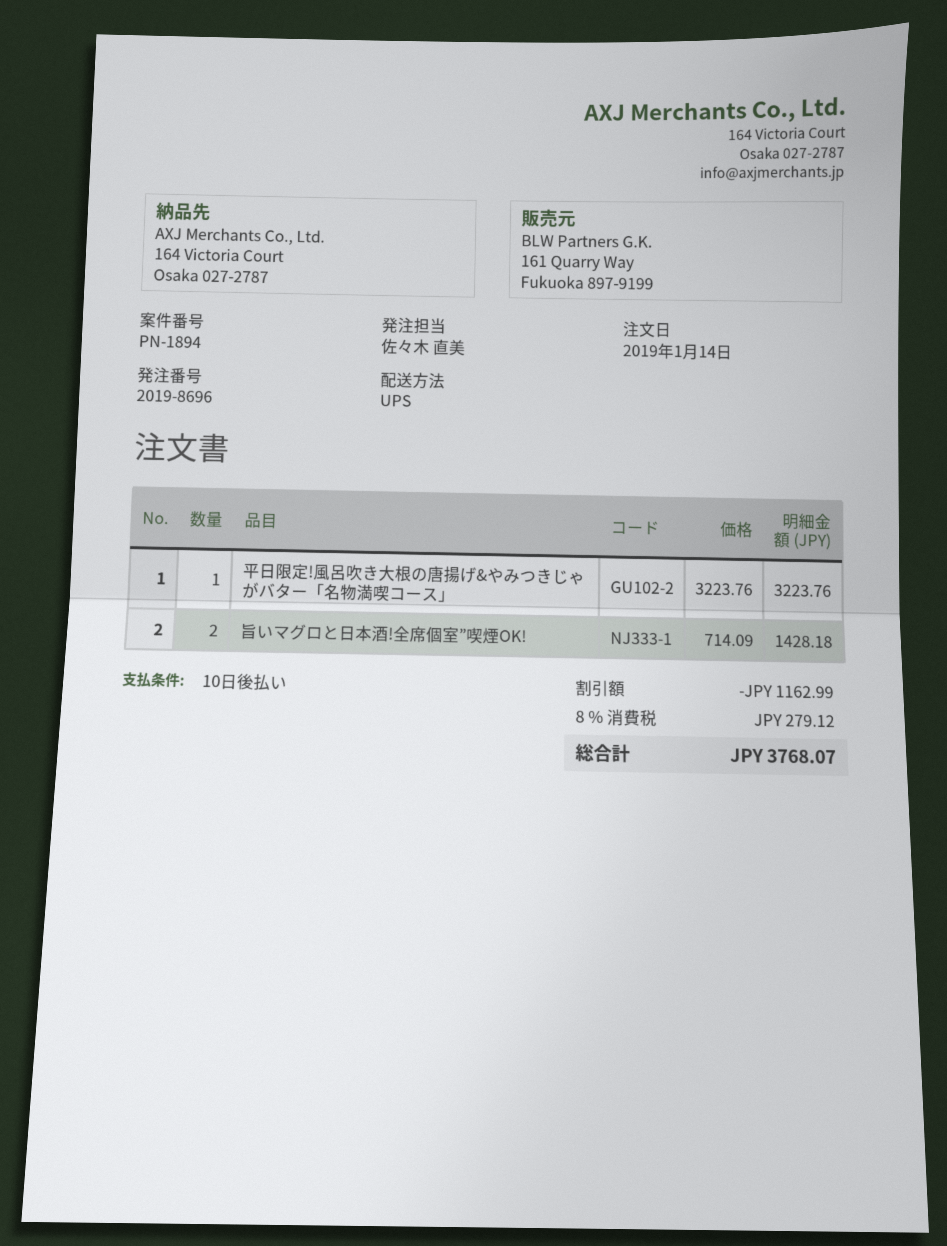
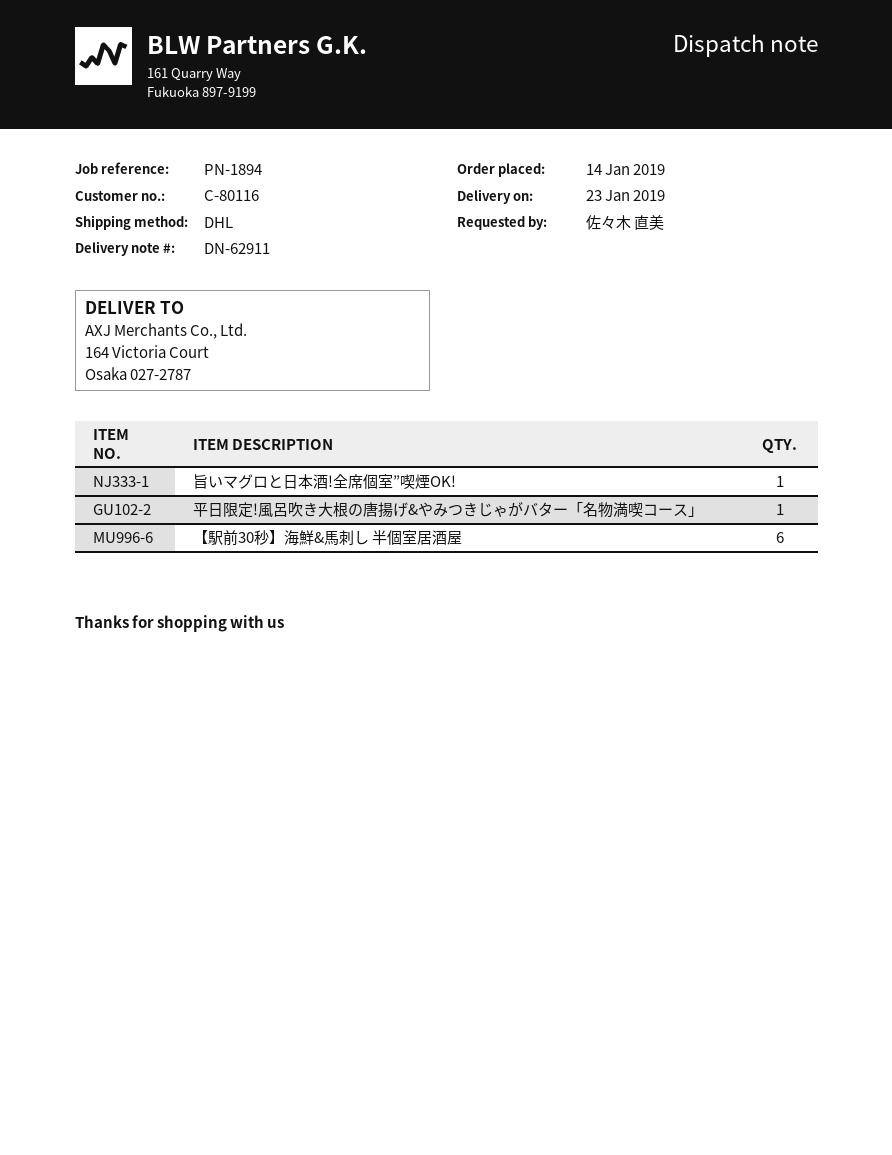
shipping method: UPS -> DHL
旨いマグロと日本酒!全席個室”喫煙OK!: 2 -> 1
【駅前30秒】海鮮&馬刺し 半個室居酒屋: none -> 6

